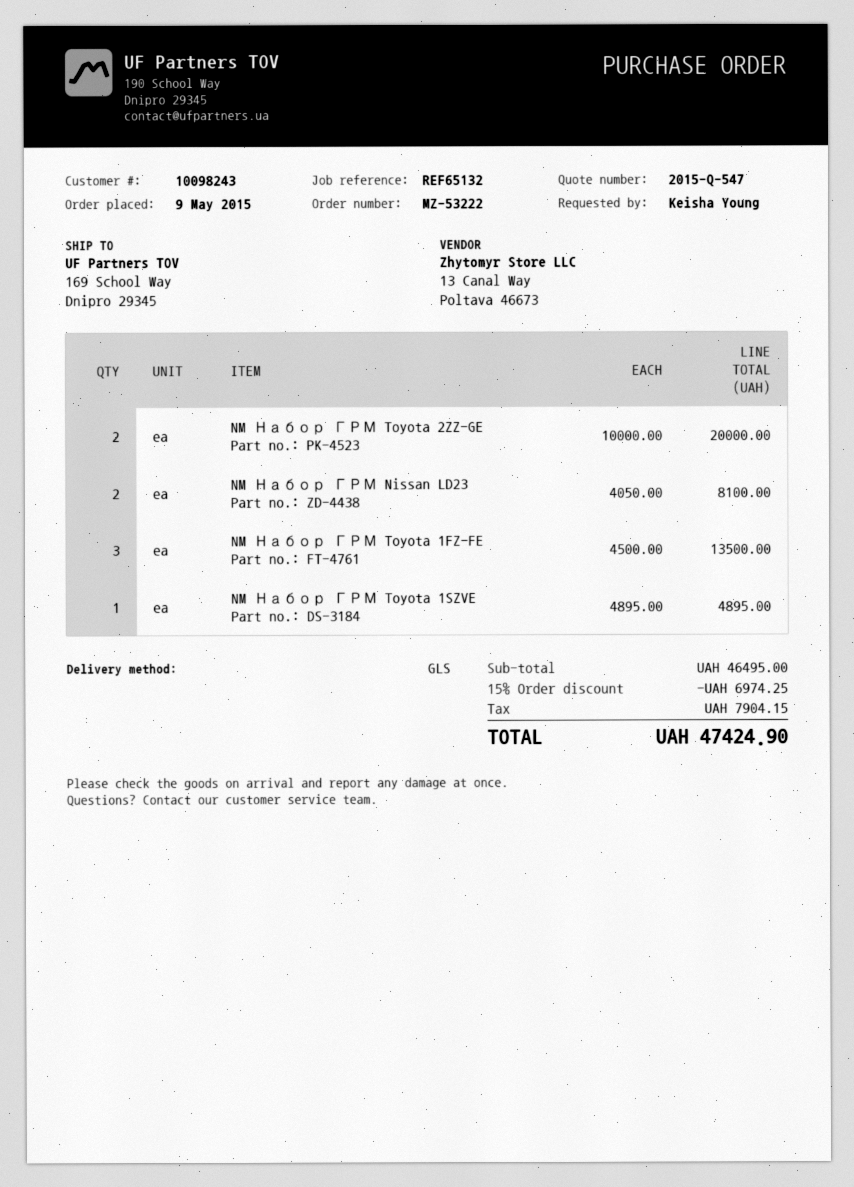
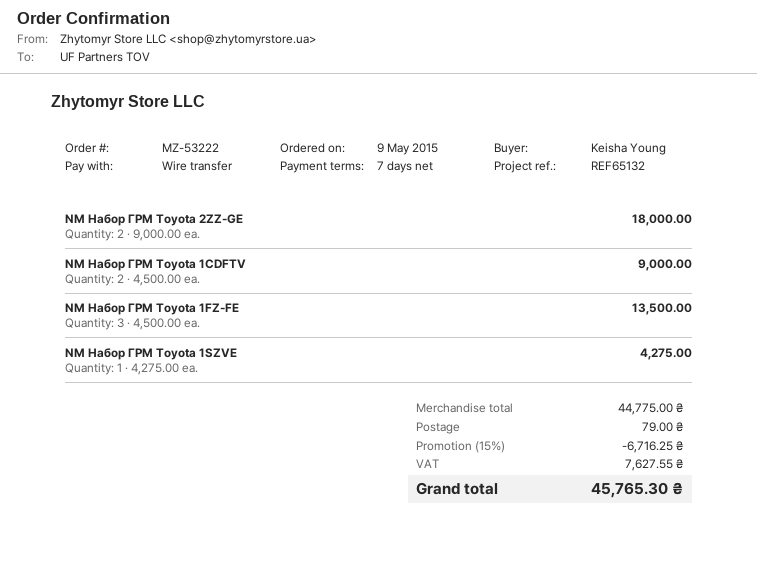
NM Набор ГРМ Toyota 2ZZ-GE: 2 x 10000.00 = 20000.00 -> 2 x 9000.00 = 18000.00
NM Набор ГРМ Nissan LD23: 2 x 4050.00 = 8100.00 -> none
NM Набор ГРМ Toyota 1SZVE: 1 x 4895.00 = 4895.00 -> 1 x 4275.00 = 4275.00
NM Набор ГРМ Toyota 1CDFTV: none -> 2 x 4500.00 = 9000.00
subtotal: 46495.00 -> 44775.00
discount: 15% = 6974.25 -> 15% = 6716.25
shipping: none -> 79.00
tax: 7904.15 -> 7627.55
total: 47424.90 -> 45765.30

